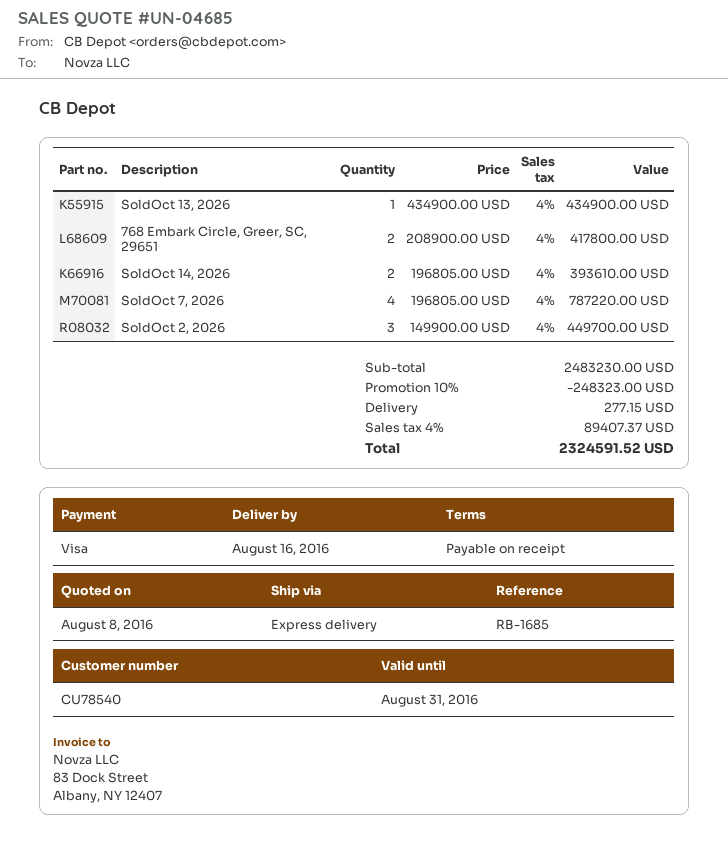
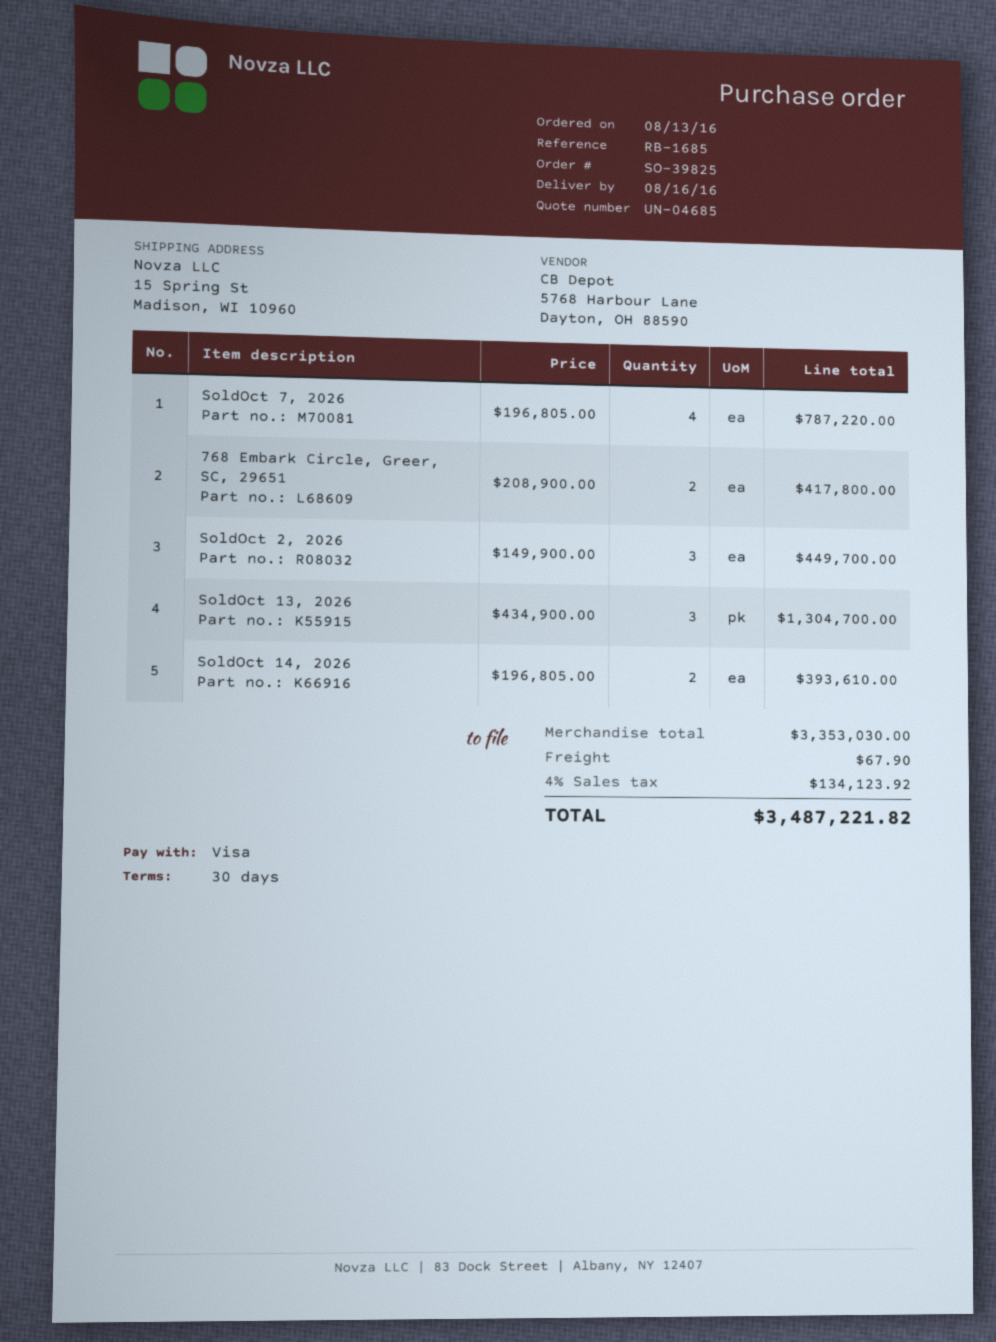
payment terms: on receipt -> 30 days
SoldOct 13, 2026: 1 x 434900.00 = 434900.00 -> 3 x 434900.00 = 1304700.00
subtotal: 2483230.00 -> 3353030.00
discount: 10% = 248323.00 -> none
shipping: 277.15 -> 67.90
tax: 4% = 89407.37 -> 4% = 134123.92
total: 2324591.52 -> 3487221.82

